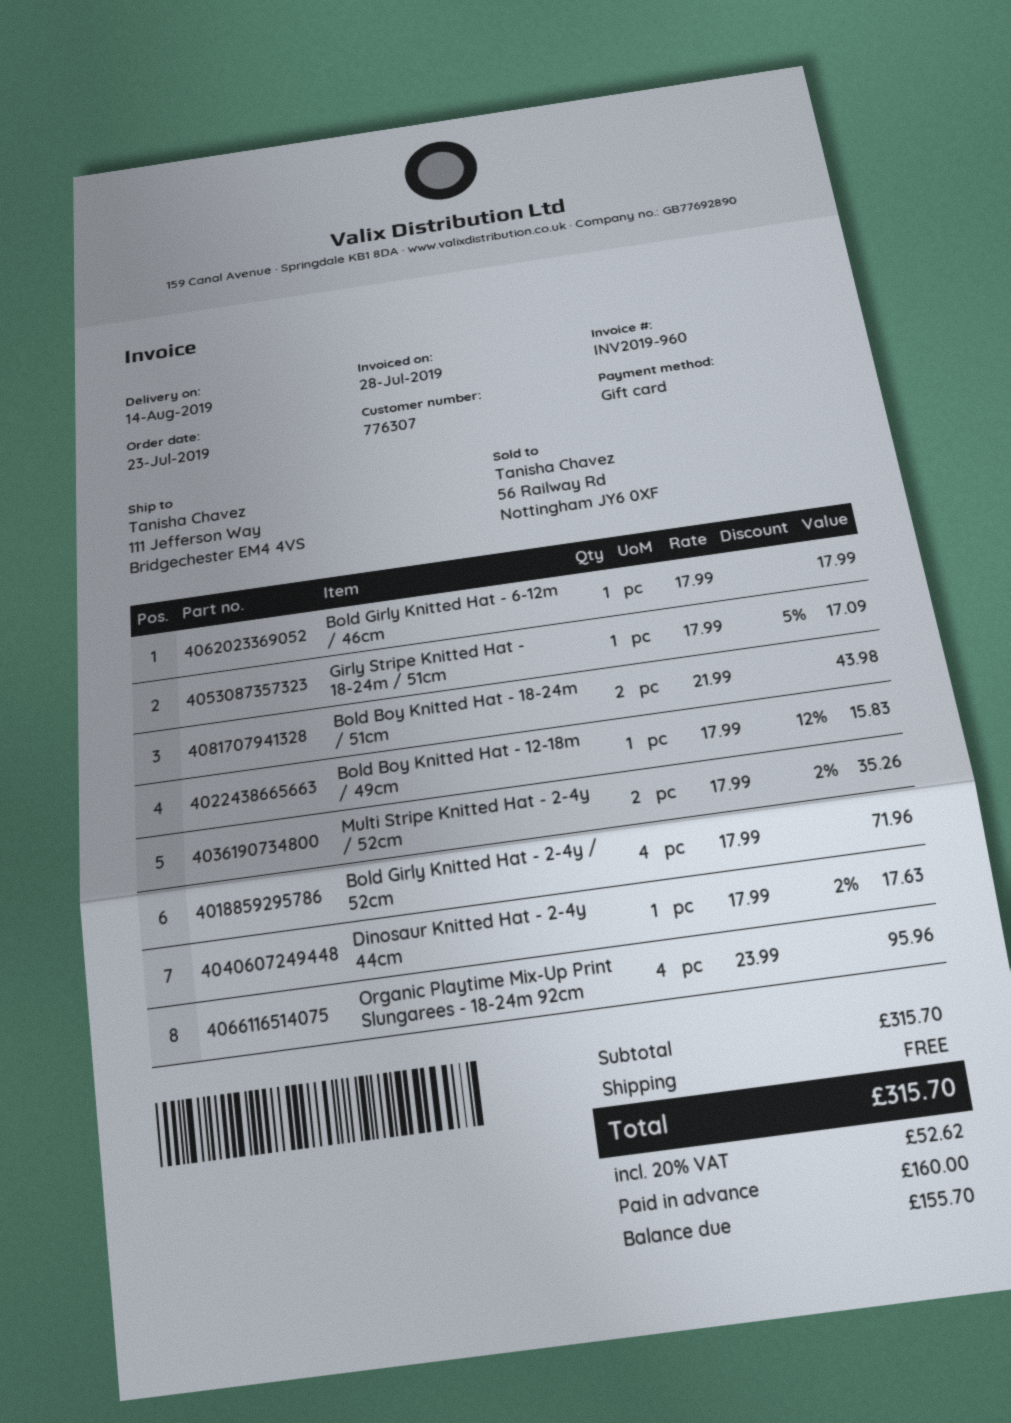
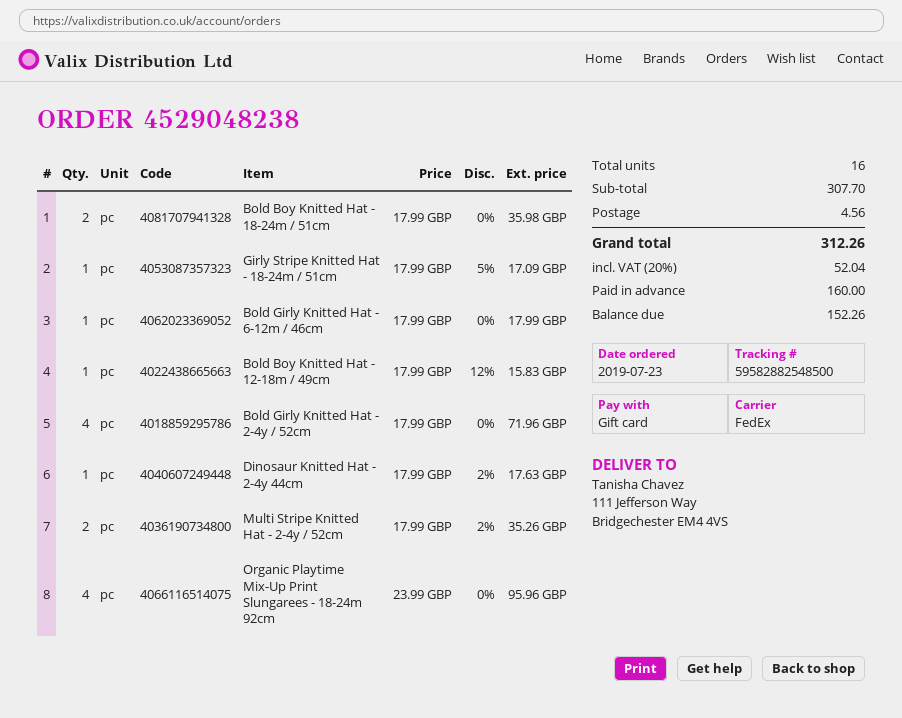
Bold Boy Knitted Hat - 18-24m / 51cm: 2 x 21.99 = 43.98 -> 2 x 17.99 = 35.98
subtotal: 315.70 -> 307.70
shipping: 0.00 -> 4.56
tax: 20% = 52.62 -> 20% = 52.04
total: 315.70 -> 312.26
balance: 155.70 -> 152.26

